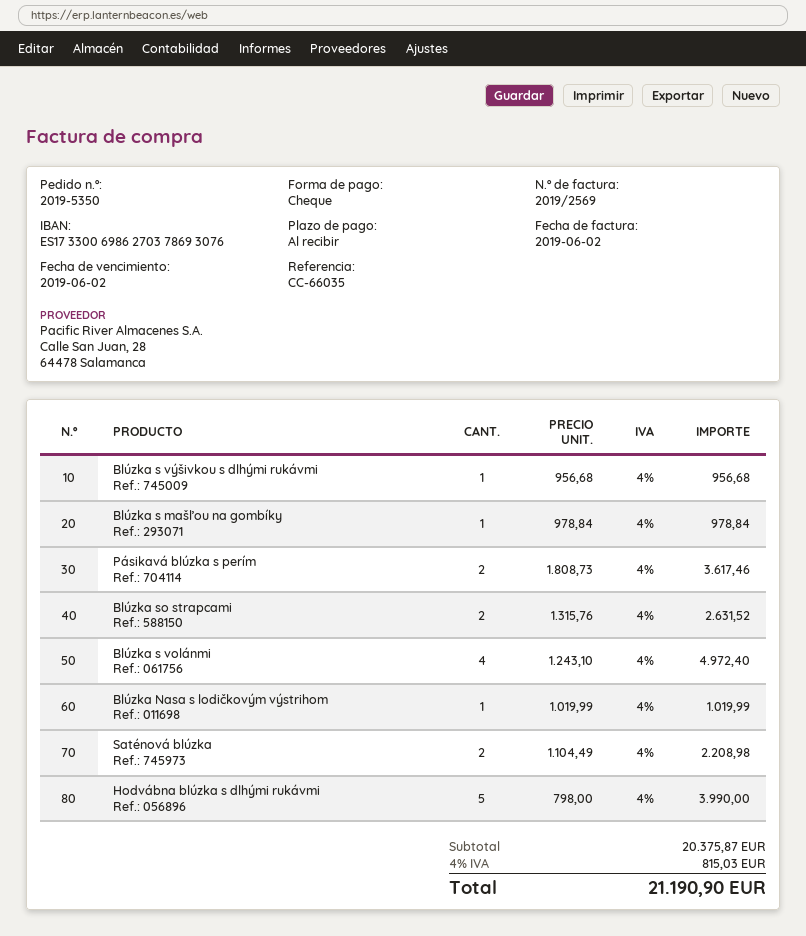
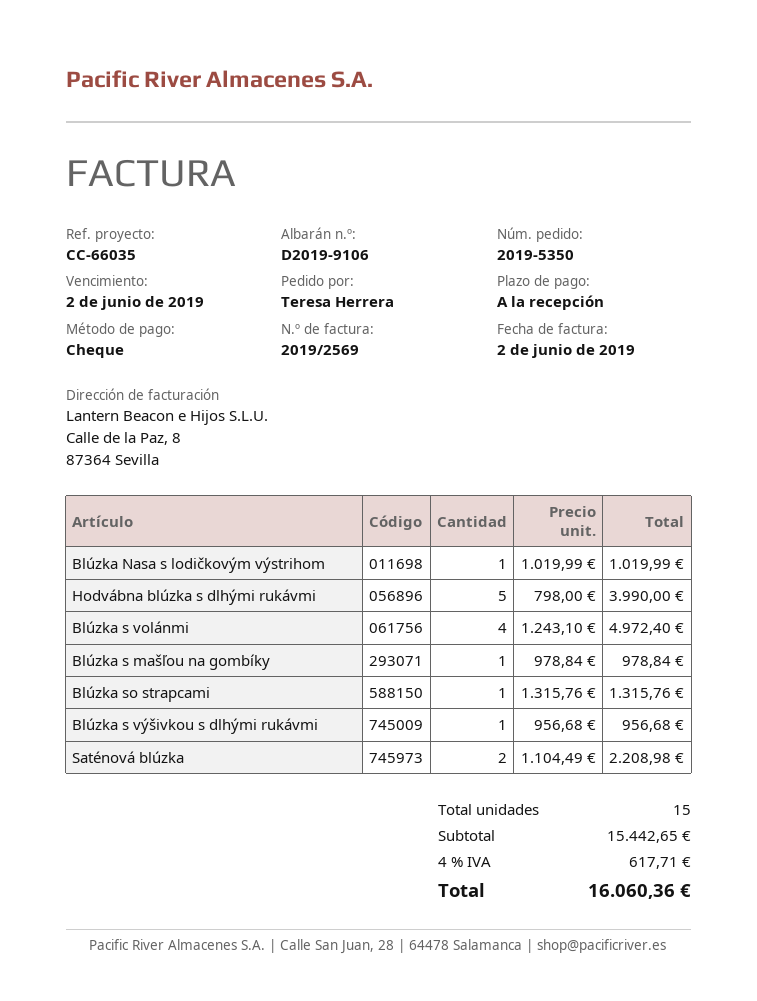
Pásikavá blúzka s perím: 2 x 1808.73 = 3617.46 -> none
Blúzka so strapcami: 2 x 1315.76 = 2631.52 -> 1 x 1315.76 = 1315.76
subtotal: 20375.87 -> 15442.65
tax: 4% = 815.03 -> 4% = 617.71
total: 21190.90 -> 16060.36

